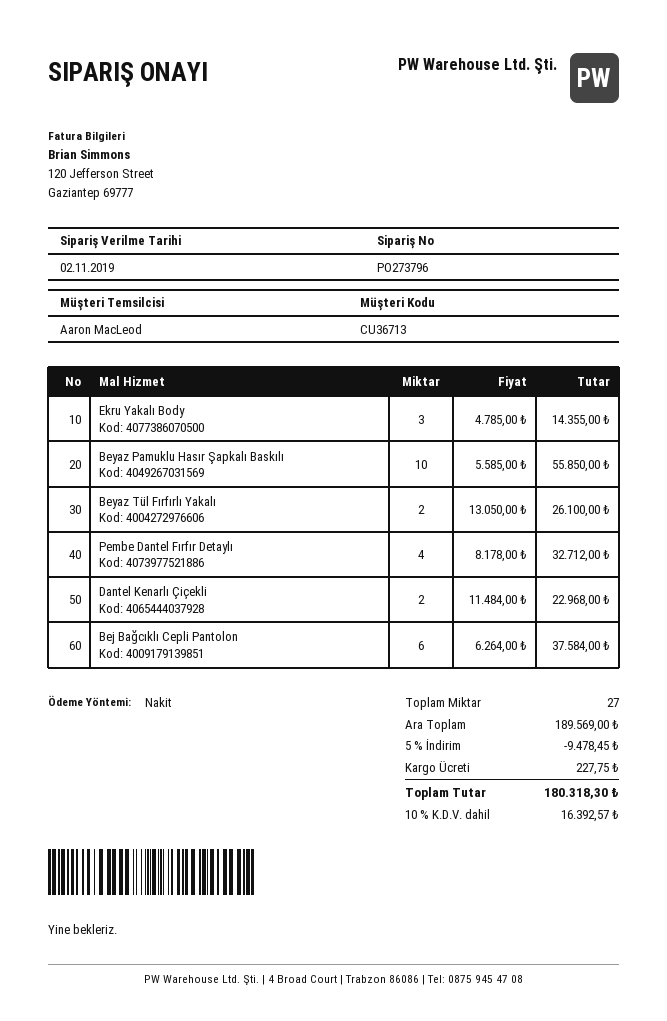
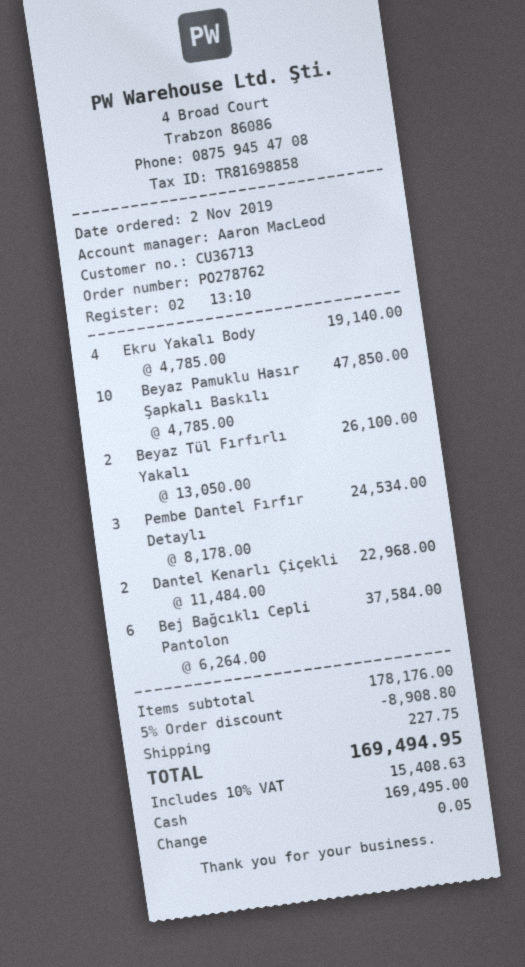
order number: PO273796 -> PO278762
Ekru Yakalı Body: 3 x 4785.00 = 14355.00 -> 4 x 4785.00 = 19140.00
Beyaz Pamuklu Hasır Şapkalı Baskılı: 10 x 5585.00 = 55850.00 -> 10 x 4785.00 = 47850.00
Pembe Dantel Fırfır Detaylı: 4 x 8178.00 = 32712.00 -> 3 x 8178.00 = 24534.00
subtotal: 189569.00 -> 178176.00
discount: 5% = 9478.45 -> 5% = 8908.80
tax: 10% = 16392.57 -> 10% = 15408.63
total: 180318.30 -> 169494.95

